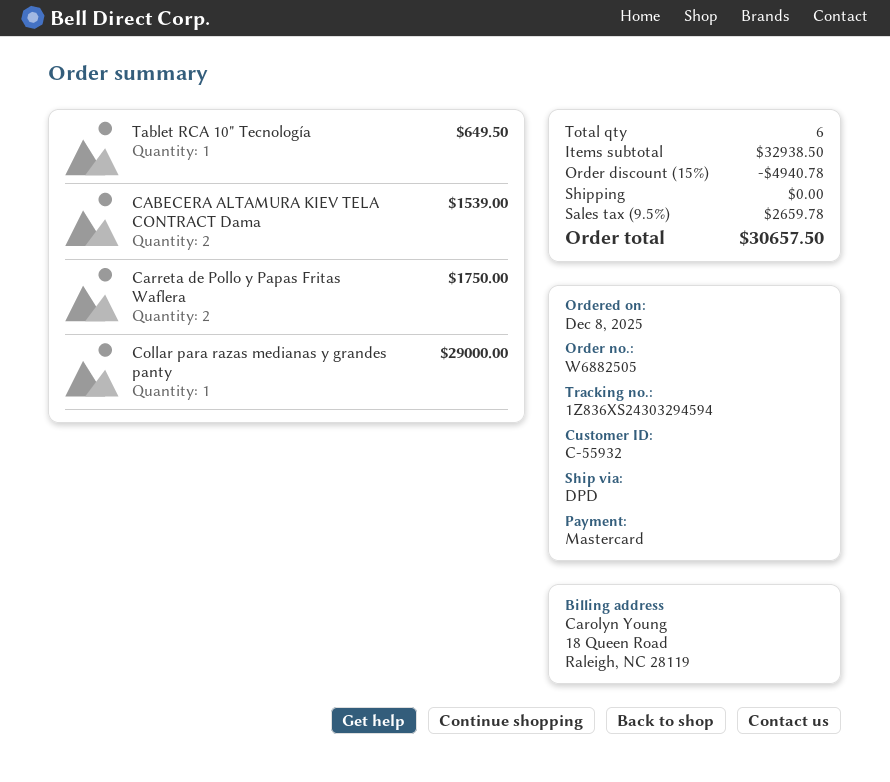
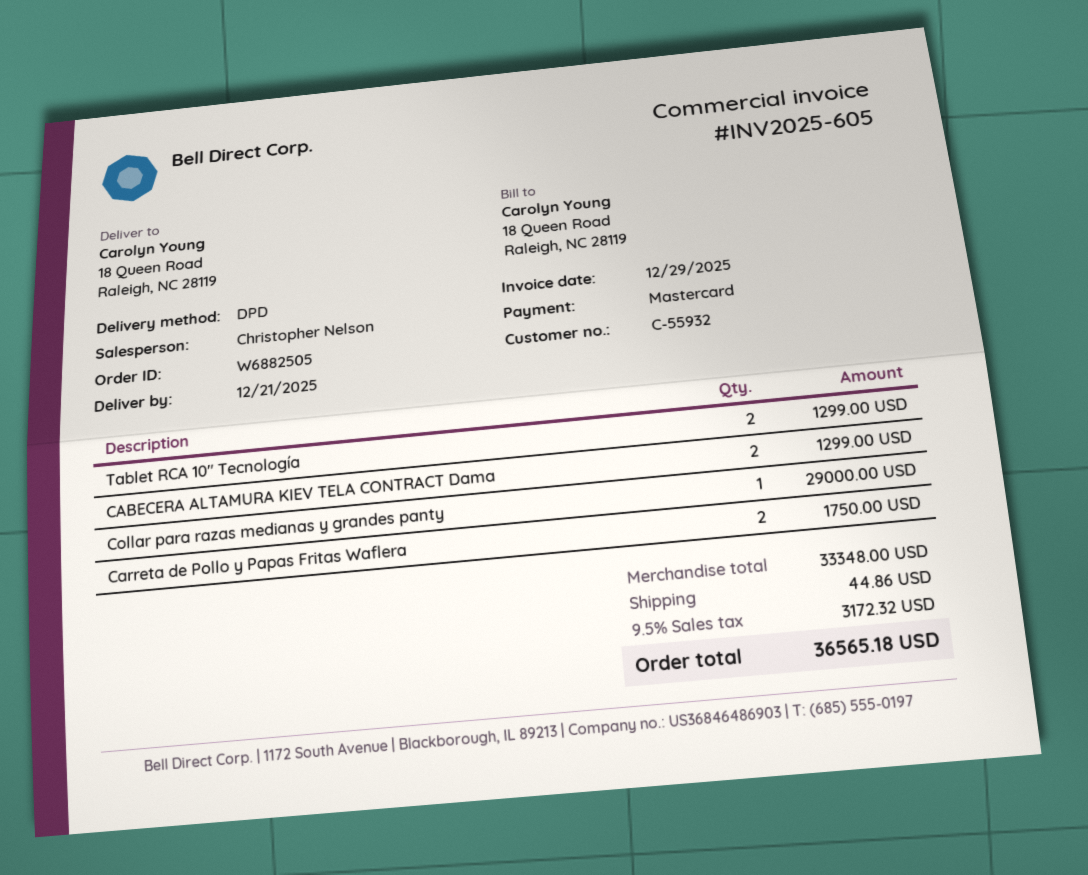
Tablet RCA 10" Tecnología: 1 for 649.50 -> 2 for 1299.00
CABECERA ALTAMURA KIEV TELA CONTRACT Dama: 2 for 1539.00 -> 2 for 1299.00
subtotal: 32938.50 -> 33348.00
discount: 15% = 4940.78 -> none
shipping: 0.00 -> 44.86
tax: 9.5% = 2659.78 -> 9.5% = 3172.32
total: 30657.50 -> 36565.18

